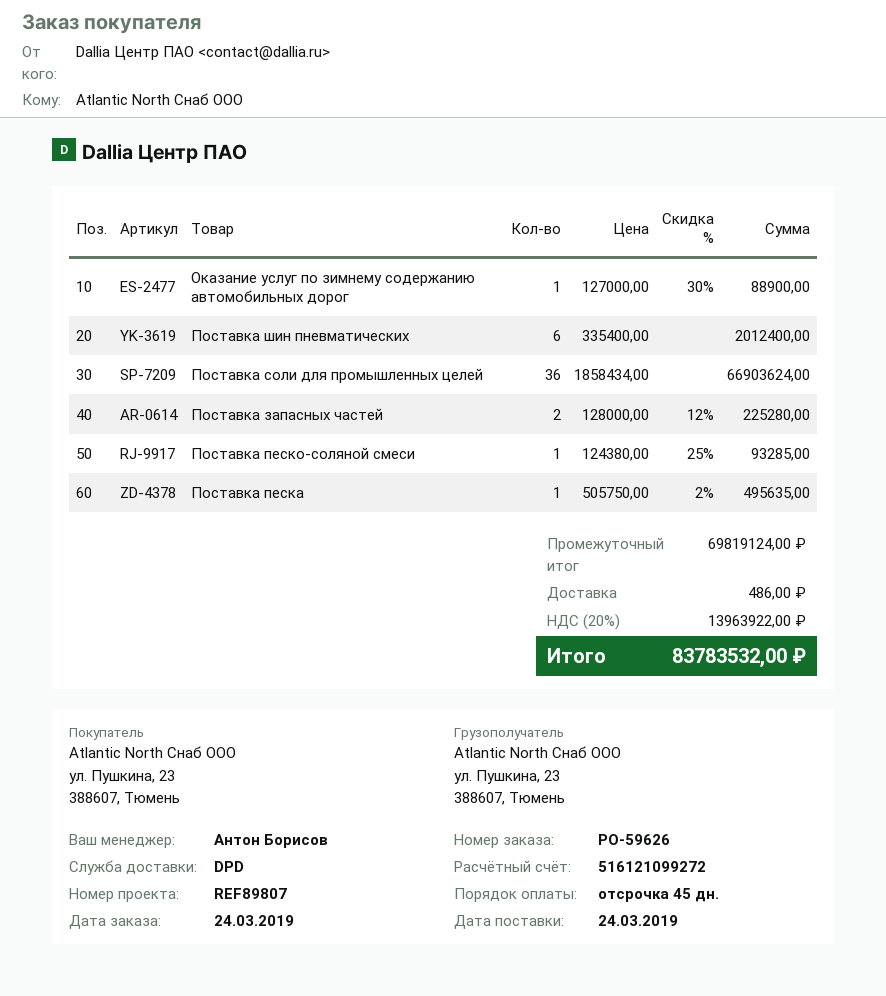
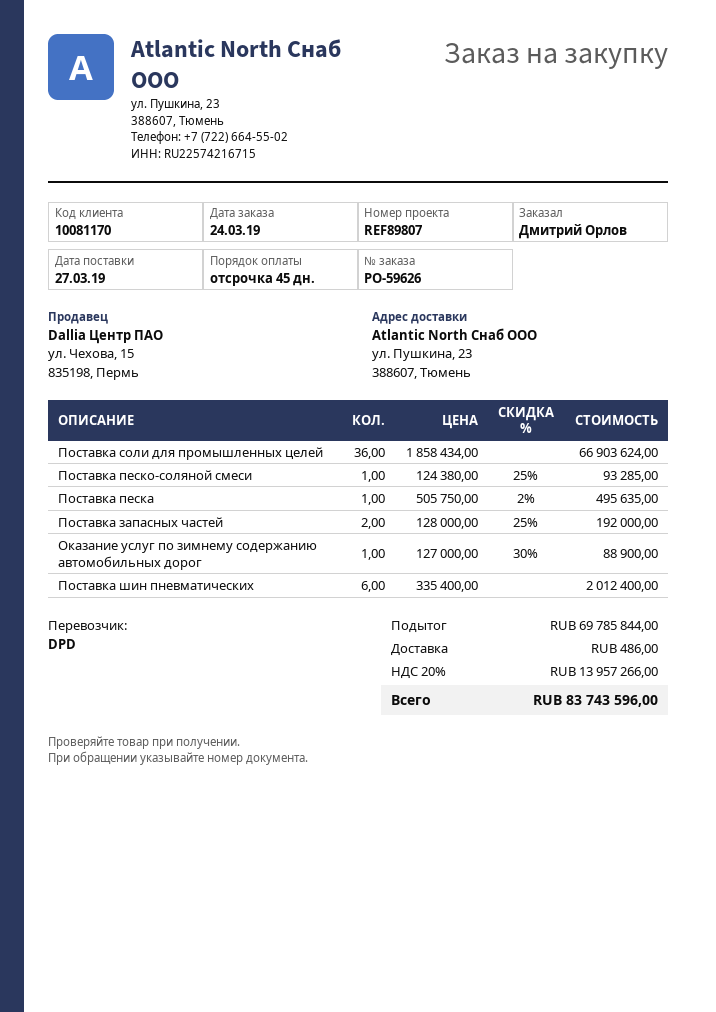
delivery date: 2019-03-24 -> 2019-03-27
Поставка запасных частей: 2 x 128000.00 - 12% = 225280.00 -> 2 x 128000.00 - 25% = 192000.00
subtotal: 69819124.00 -> 69785844.00
tax: 20% = 13963922.00 -> 20% = 13957266.00
total: 83783532.00 -> 83743596.00

